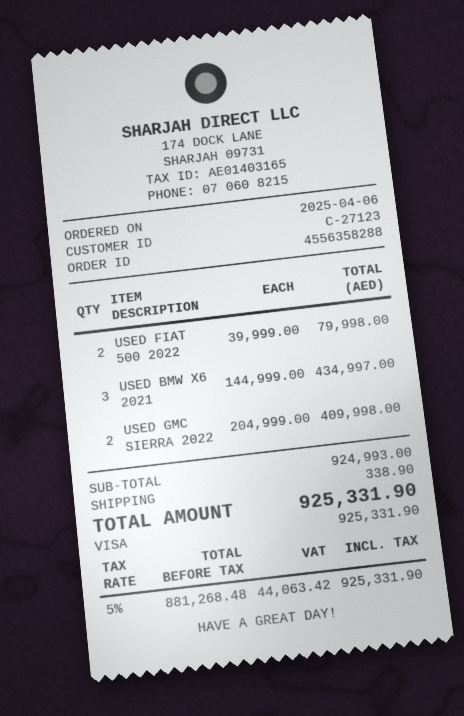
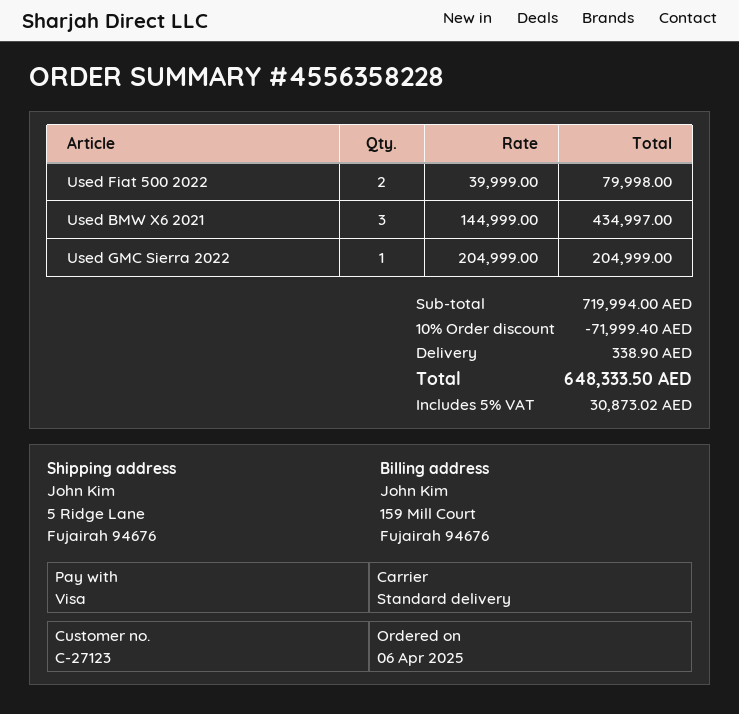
order number: 4556358288 -> 4556358228
USED GMC SIERRA 2022: 2 x 204999.00 = 409998.00 -> 1 x 204999.00 = 204999.00
subtotal: 924993.00 -> 719994.00
discount: none -> 10% = 71999.40
tax: 5% = 44063.42 -> 5% = 30873.02
total: 925331.90 -> 648333.50

